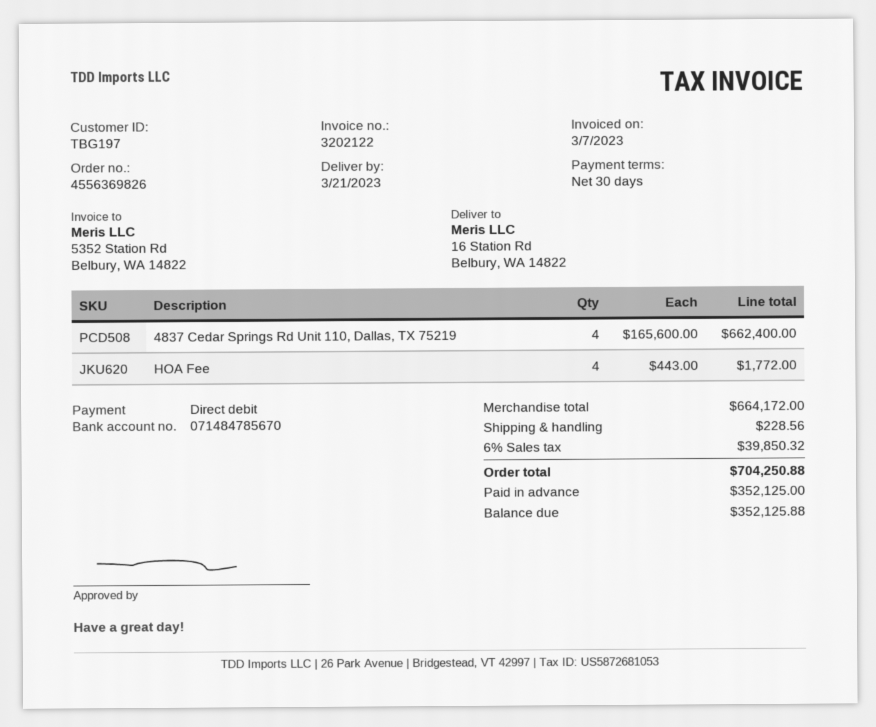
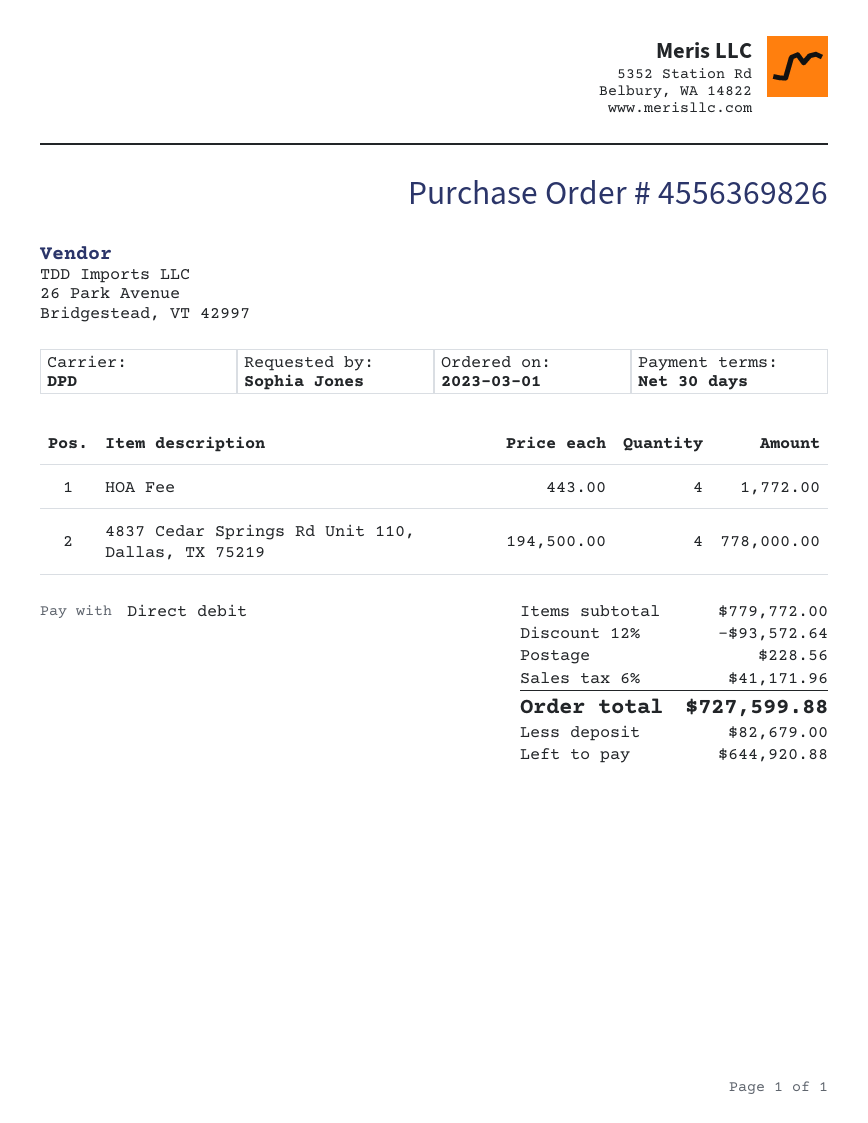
4837 Cedar Springs Rd Unit 110, Dallas, TX 75219: 4 x 165600.00 = 662400.00 -> 4 x 194500.00 = 778000.00
subtotal: 664172.00 -> 779772.00
discount: none -> 12% = 93572.64
tax: 6% = 39850.32 -> 6% = 41171.96
total: 704250.88 -> 727599.88
deposit: 352125.00 -> 82679.00
balance: 352125.88 -> 644920.88

